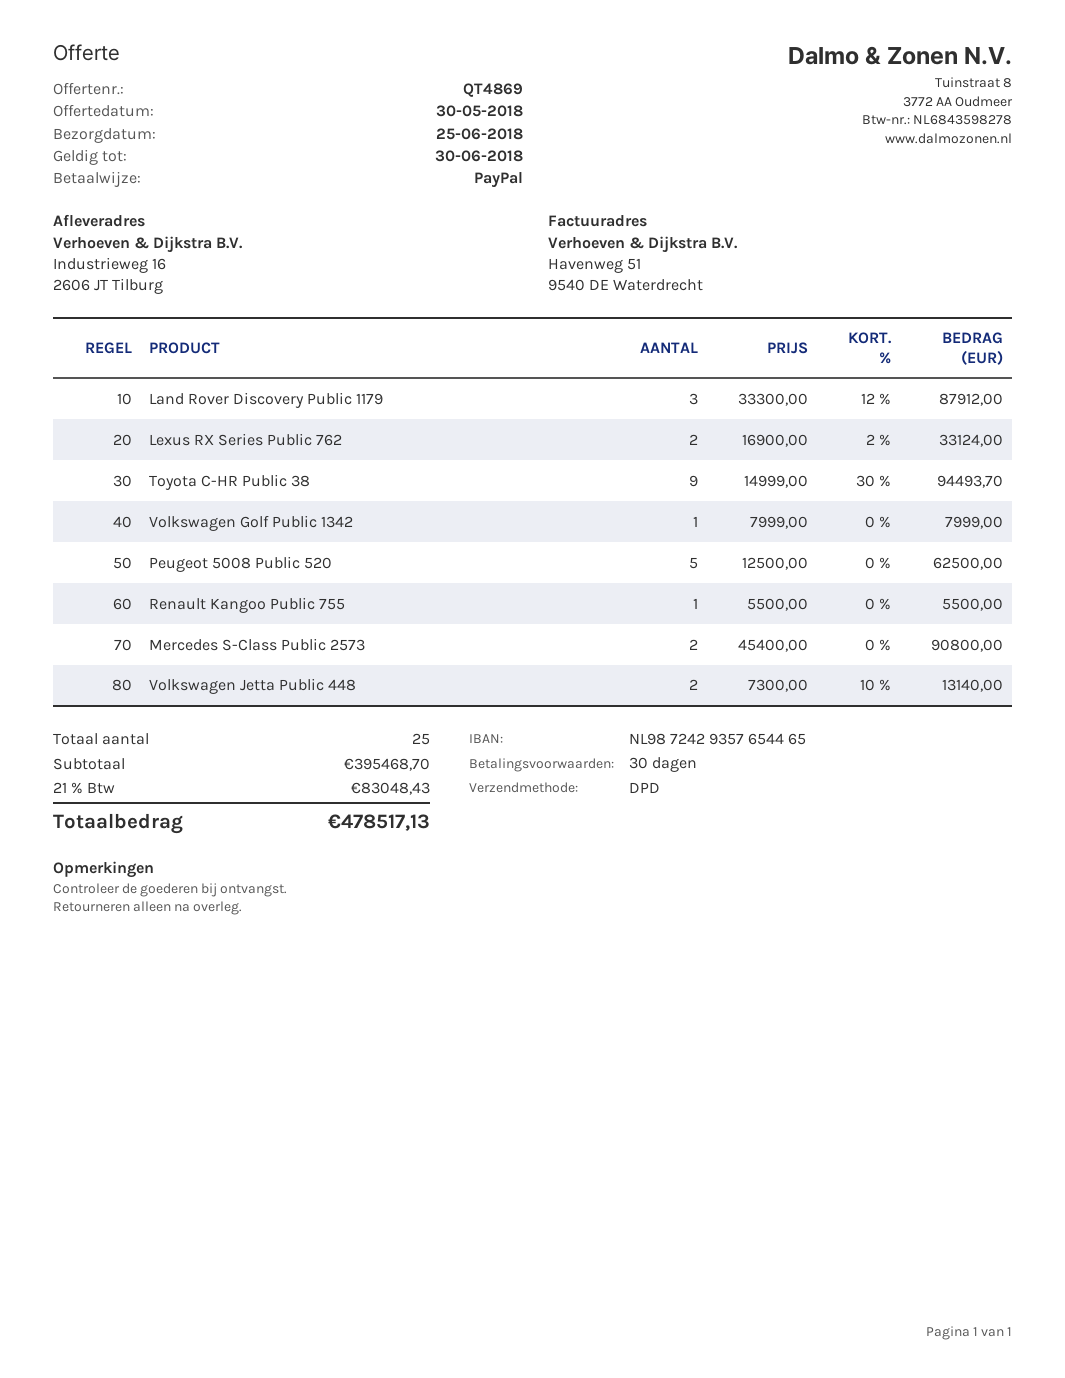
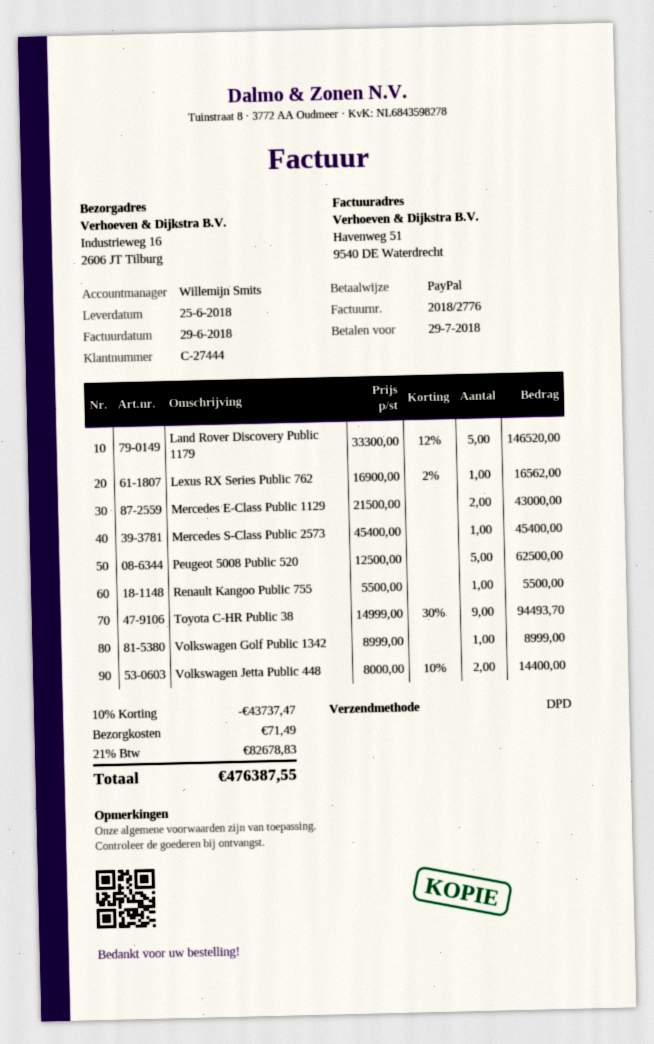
Land Rover Discovery Public 1179: 3 x 33300.00 - 12% = 87912.00 -> 5 x 33300.00 - 12% = 146520.00
Lexus RX Series Public 762: 2 x 16900.00 - 2% = 33124.00 -> 1 x 16900.00 - 2% = 16562.00
Volkswagen Golf Public 1342: 1 x 7999.00 = 7999.00 -> 1 x 8999.00 = 8999.00
Mercedes S-Class Public 2573: 2 x 45400.00 = 90800.00 -> 1 x 45400.00 = 45400.00
Volkswagen Jetta Public 448: 2 x 7300.00 - 10% = 13140.00 -> 2 x 8000.00 - 10% = 14400.00
Mercedes E-Class Public 1129: none -> 2 x 21500.00 = 43000.00
discount: none -> 10% = 43737.47
shipping: none -> 71.49
tax: 21% = 83048.43 -> 21% = 82678.83
total: 478517.13 -> 476387.55

